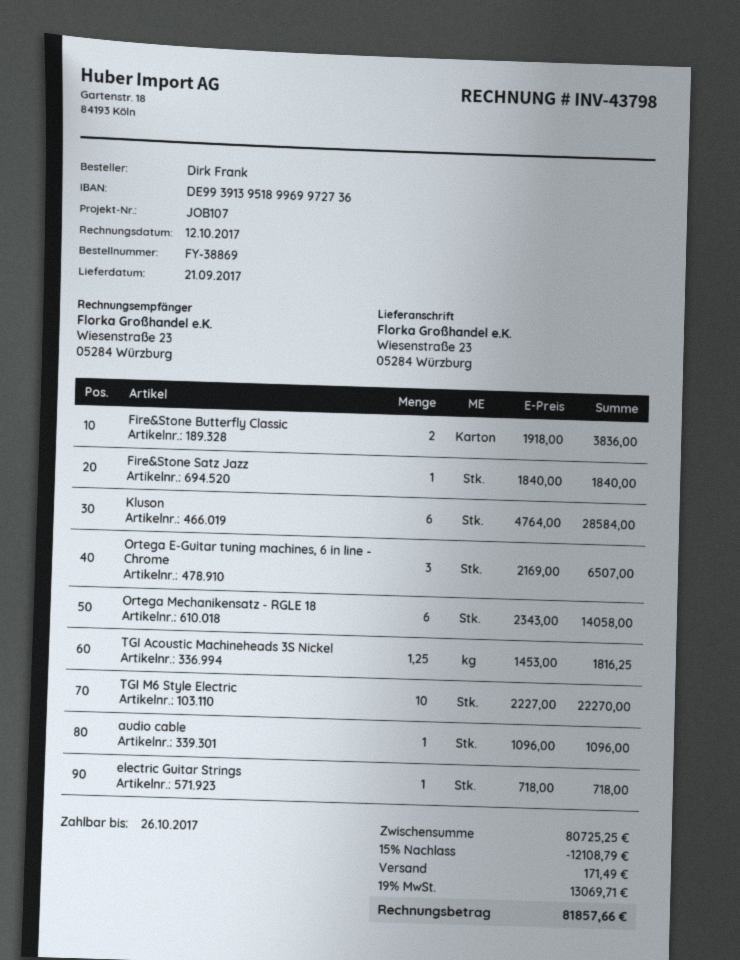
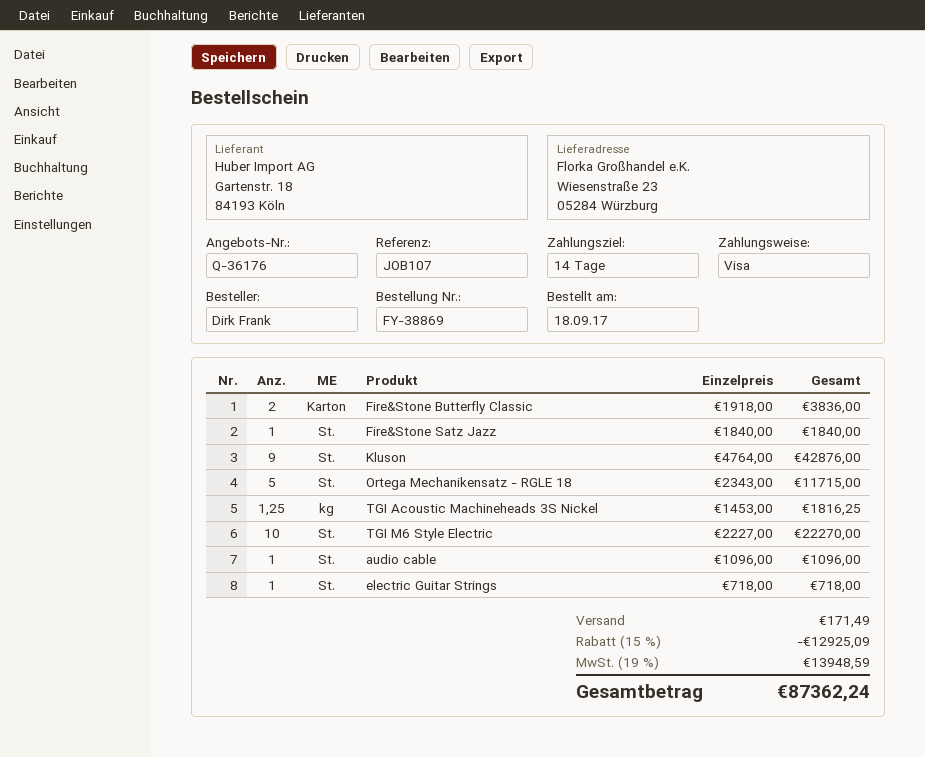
Kluson: 6 x 4764.00 = 28584.00 -> 9 x 4764.00 = 42876.00
Ortega E-Guitar tuning machines, 6 in line - Chrome: 3 x 2169.00 = 6507.00 -> none
Ortega Mechanikensatz - RGLE 18: 6 x 2343.00 = 14058.00 -> 5 x 2343.00 = 11715.00
discount: 15% = 12108.79 -> 15% = 12925.09
tax: 19% = 13069.71 -> 19% = 13948.59
total: 81857.66 -> 87362.24

